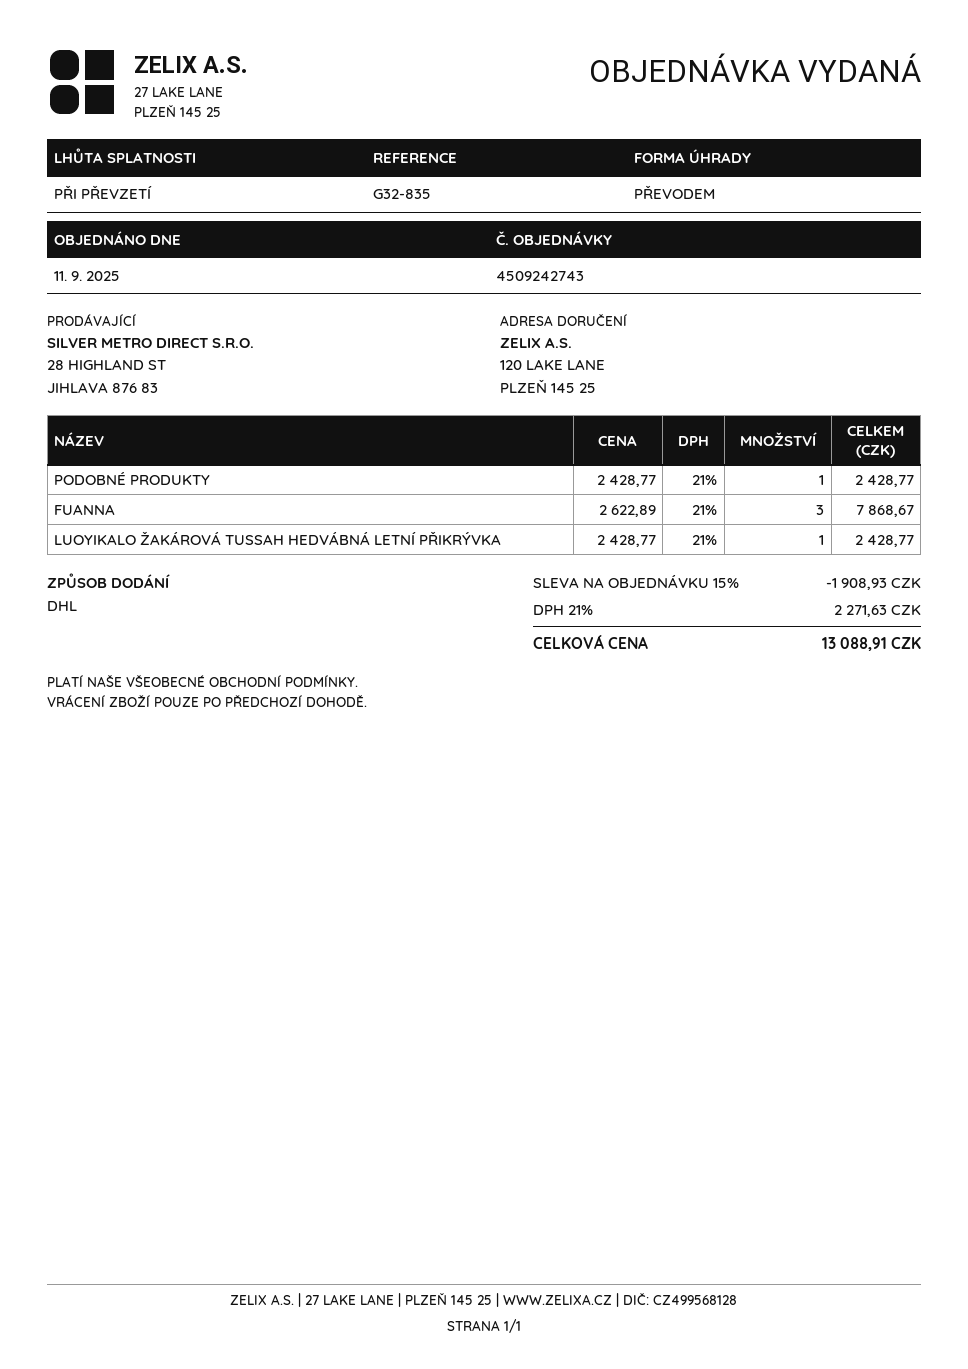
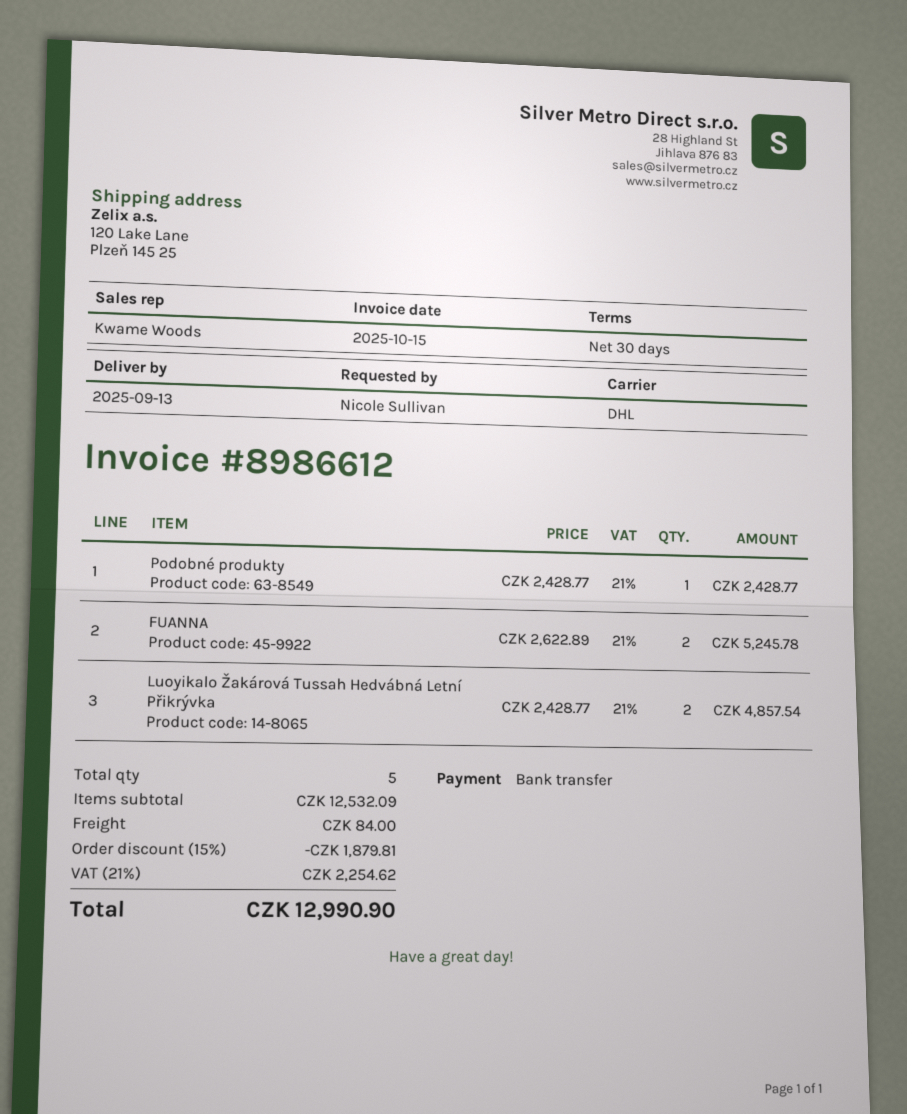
payment terms: on receipt -> 30 days
FUANNA: 3 x 2622.89 = 7868.67 -> 2 x 2622.89 = 5245.78
LUOYIKALO ŽAKÁROVÁ TUSSAH HEDVÁBNÁ LETNÍ PŘIKRÝVKA: 1 x 2428.77 = 2428.77 -> 2 x 2428.77 = 4857.54
discount: 15% = 1908.93 -> 15% = 1879.81
shipping: none -> 84.00
tax: 21% = 2271.63 -> 21% = 2254.62
total: 13088.91 -> 12990.90

